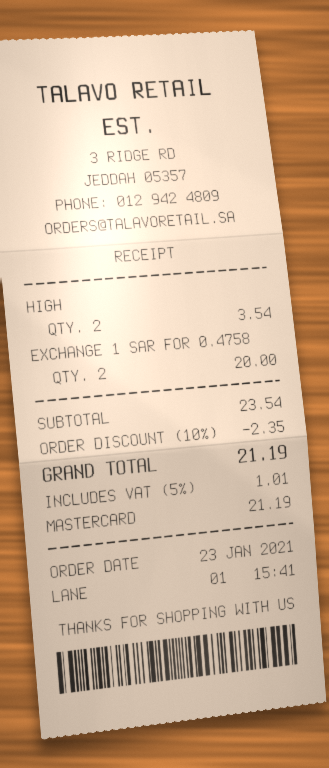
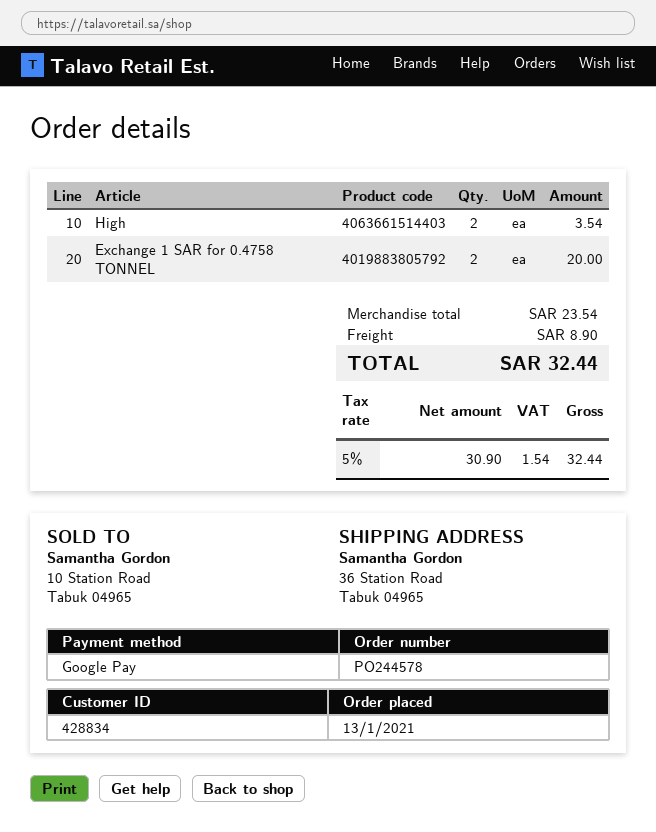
order date: 2021-01-23 -> 2021-01-13
payment method: Mastercard -> Google Pay
discount: 10% = 2.35 -> none
shipping: none -> 8.90
tax: 5% = 1.01 -> 5% = 1.54
total: 21.19 -> 32.44

